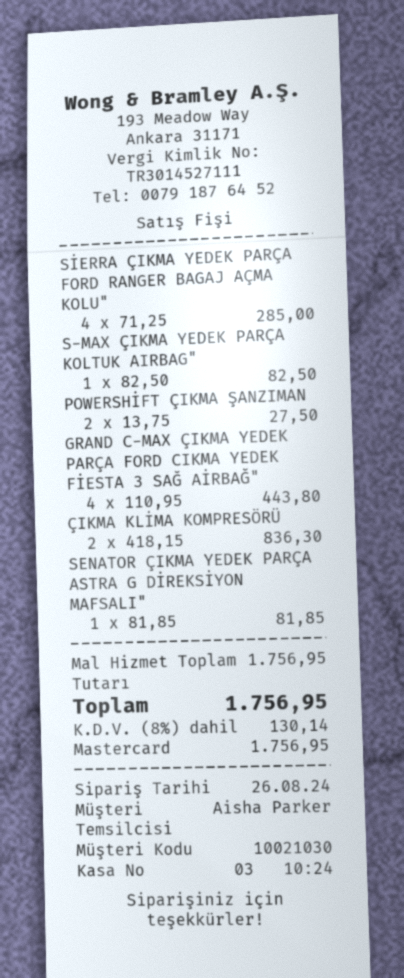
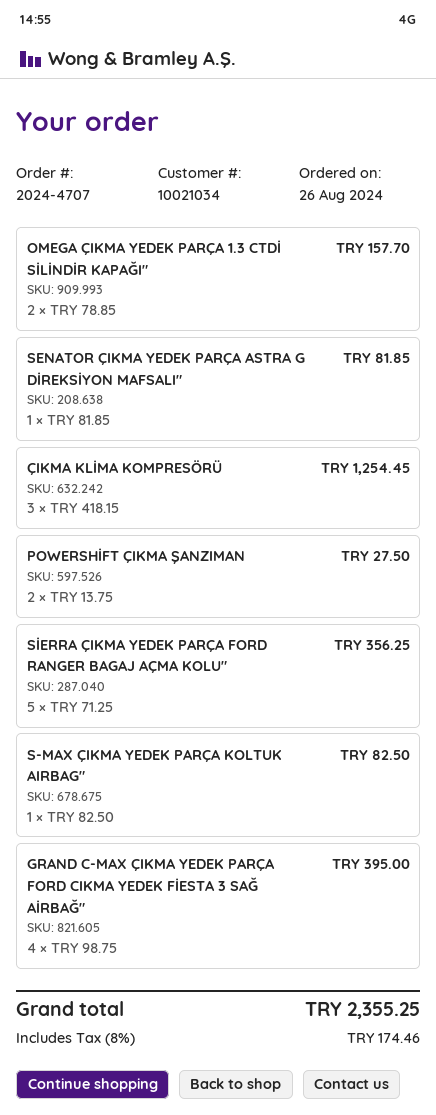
customer number: 10021030 -> 10021034
SİERRA ÇIKMA YEDEK PARÇA FORD RANGER BAGAJ AÇMA KOLU": 4 x 71.25 = 285.00 -> 5 x 71.25 = 356.25
GRAND C-MAX ÇIKMA YEDEK PARÇA FORD CIKMA YEDEK FİESTA 3 SAĞ AİRBAĞ": 4 x 110.95 = 443.80 -> 4 x 98.75 = 395.00
ÇIKMA KLİMA KOMPRESÖRÜ: 2 x 418.15 = 836.30 -> 3 x 418.15 = 1254.45
OMEGA ÇIKMA YEDEK PARÇA 1.3 CTDİ SİLİNDİR KAPAĞI": none -> 2 x 78.85 = 157.70
tax: 8% = 130.14 -> 8% = 174.46
total: 1756.95 -> 2355.25

